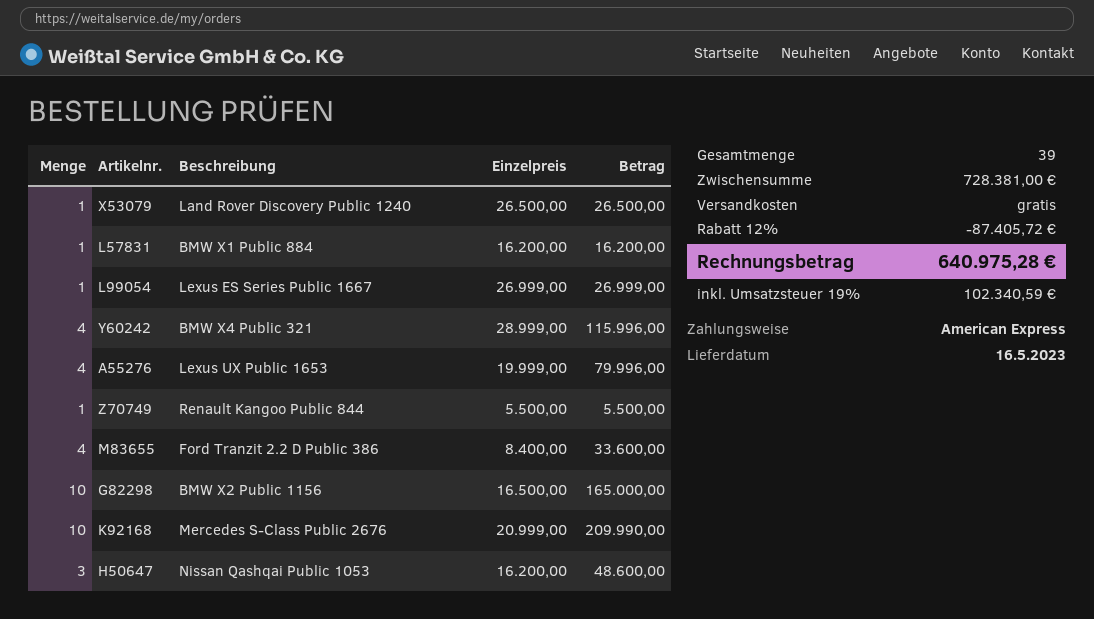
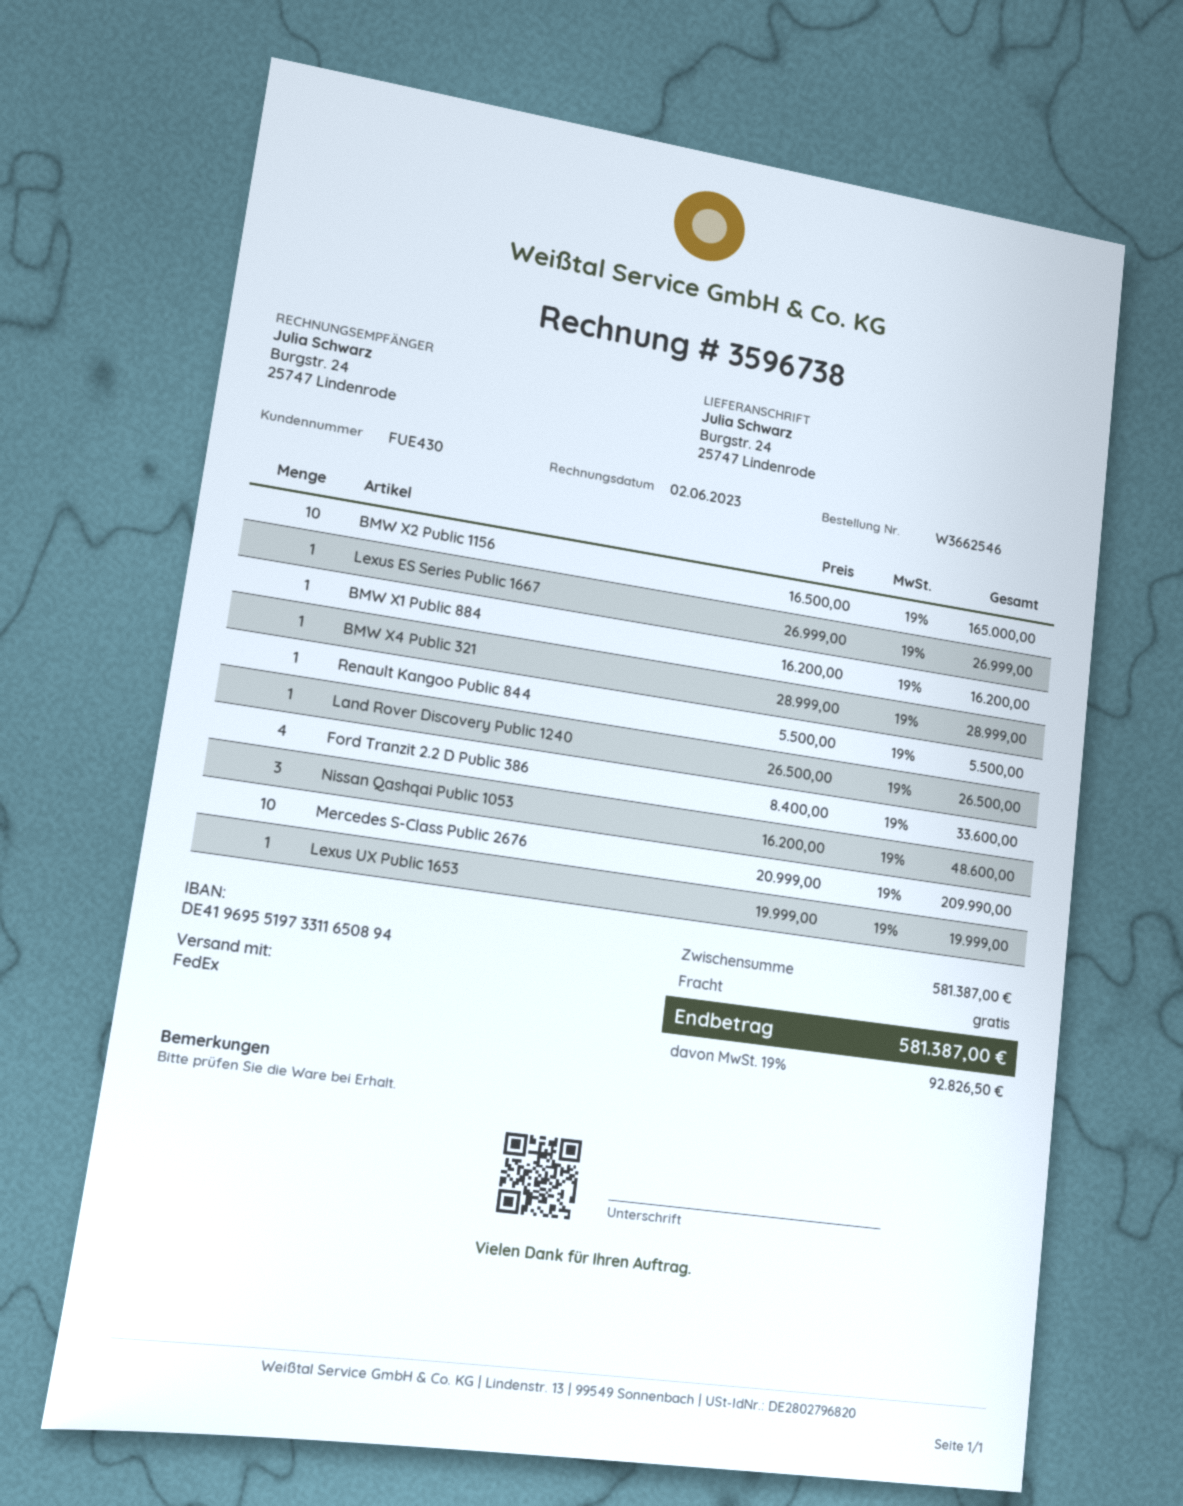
BMW X4 Public 321: 4 x 28999.00 = 115996.00 -> 1 x 28999.00 = 28999.00
Lexus UX Public 1653: 4 x 19999.00 = 79996.00 -> 1 x 19999.00 = 19999.00
subtotal: 728381.00 -> 581387.00
discount: 12% = 87405.72 -> none
tax: 19% = 102340.59 -> 19% = 92826.50
total: 640975.28 -> 581387.00

